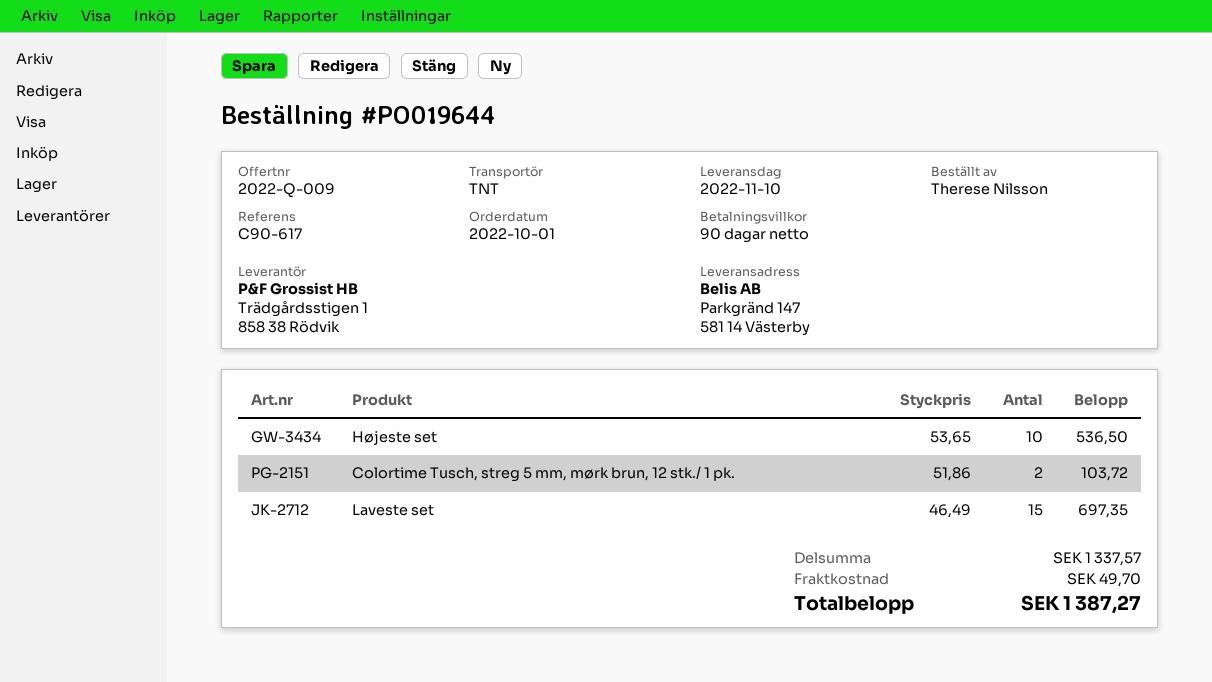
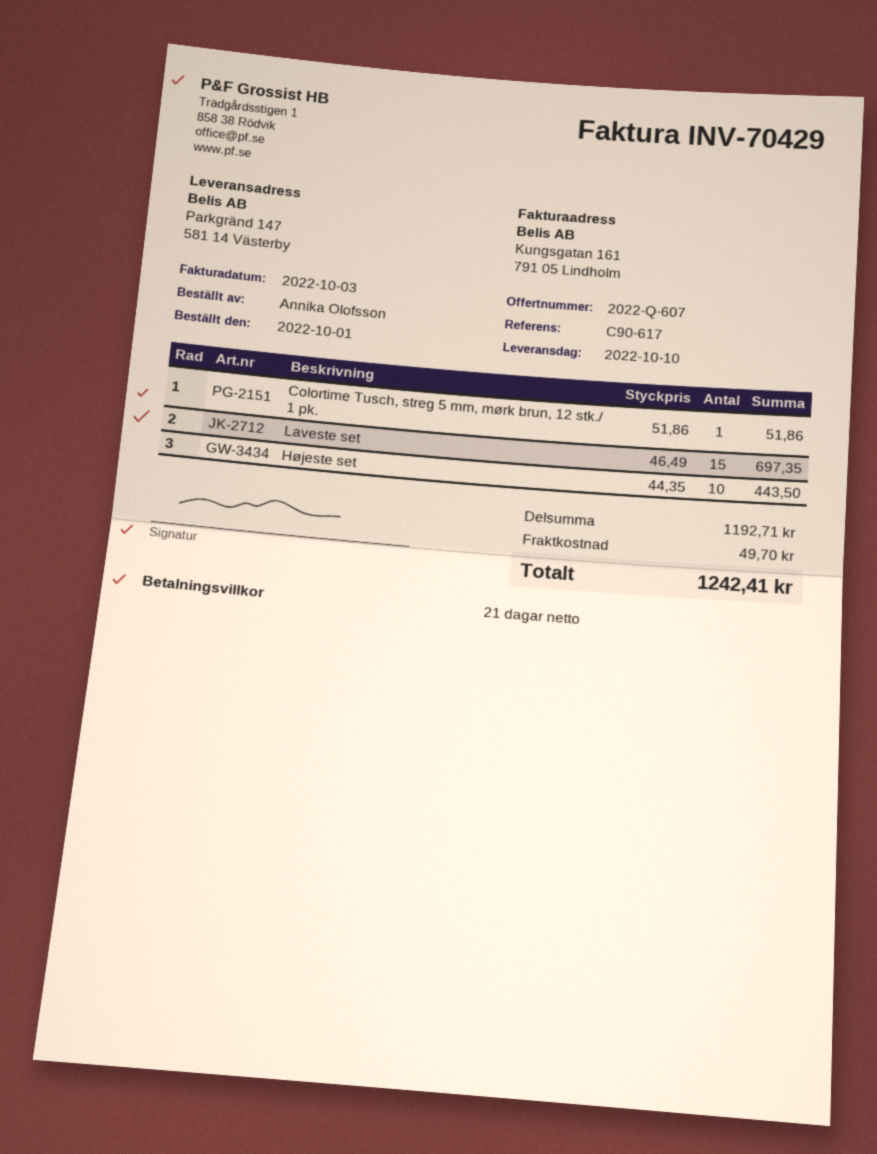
quote number: 2022-Q-009 -> 2022-Q-607
delivery date: 2022-11-10 -> 2022-10-10
payment terms: 90 days -> 21 days
ordered by: Therese Nilsson -> Annika Olofsson
Højeste set: 10 x 53.65 = 536.50 -> 10 x 44.35 = 443.50
Colortime Tusch, streg 5 mm, mørk brun, 12 stk./ 1 pk.: 2 x 51.86 = 103.72 -> 1 x 51.86 = 51.86
subtotal: 1337.57 -> 1192.71
total: 1387.27 -> 1242.41

